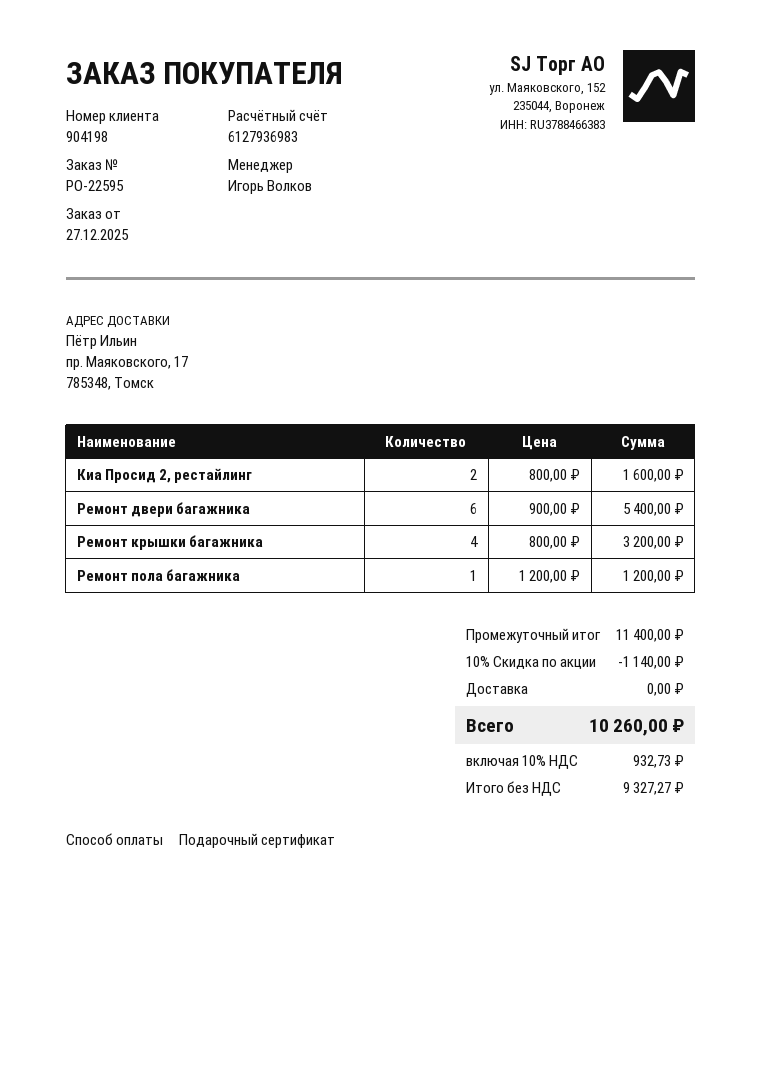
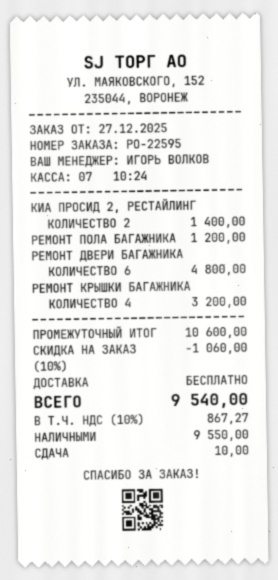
payment method: gift card -> cash
Киа Просид 2, рестайлинг: 2 for 1600.00 -> 2 for 1400.00
Ремонт двери багажника: 6 for 5400.00 -> 6 for 4800.00
subtotal: 11400.00 -> 10600.00
discount: 10% = 1140.00 -> 10% = 1060.00
tax: 10% = 932.73 -> 10% = 867.27
total: 10260.00 -> 9540.00

